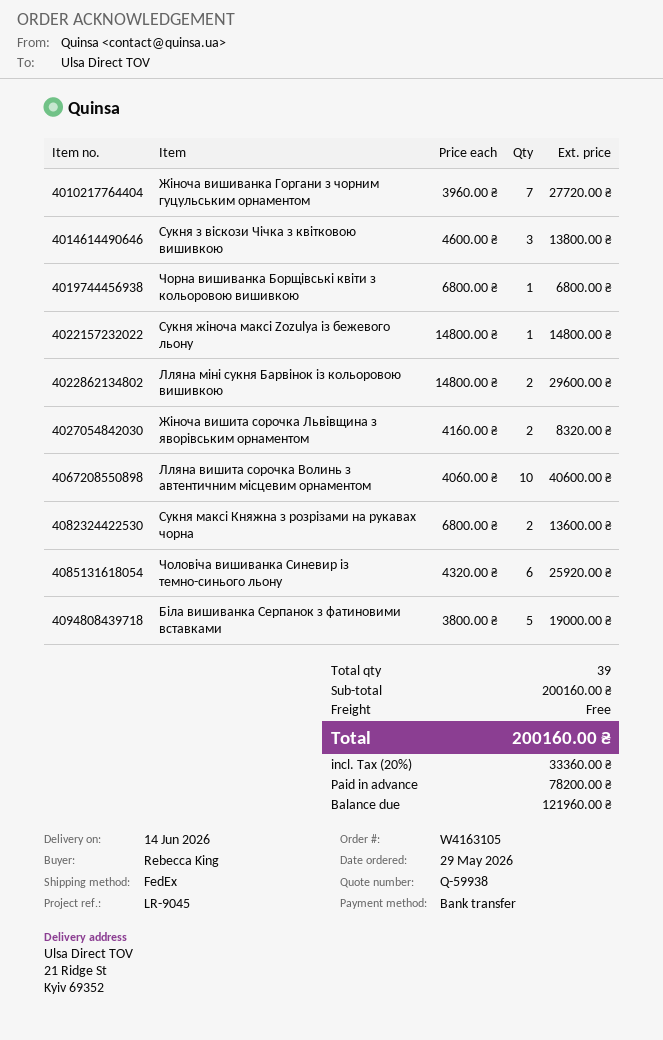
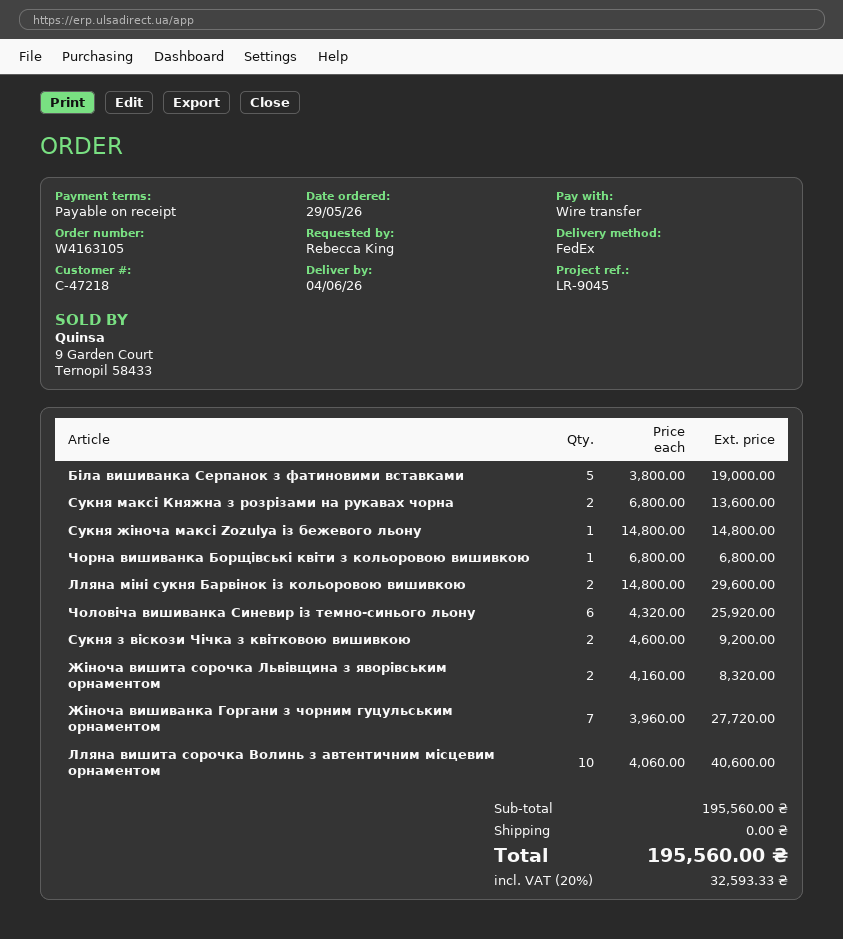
delivery date: 2026-06-14 -> 2026-06-04
Сукня з віскози Чічка з квітковою вишивкою: 3 x 4600.00 = 13800.00 -> 2 x 4600.00 = 9200.00
subtotal: 200160.00 -> 195560.00
tax: 20% = 33360.00 -> 20% = 32593.33
total: 200160.00 -> 195560.00

